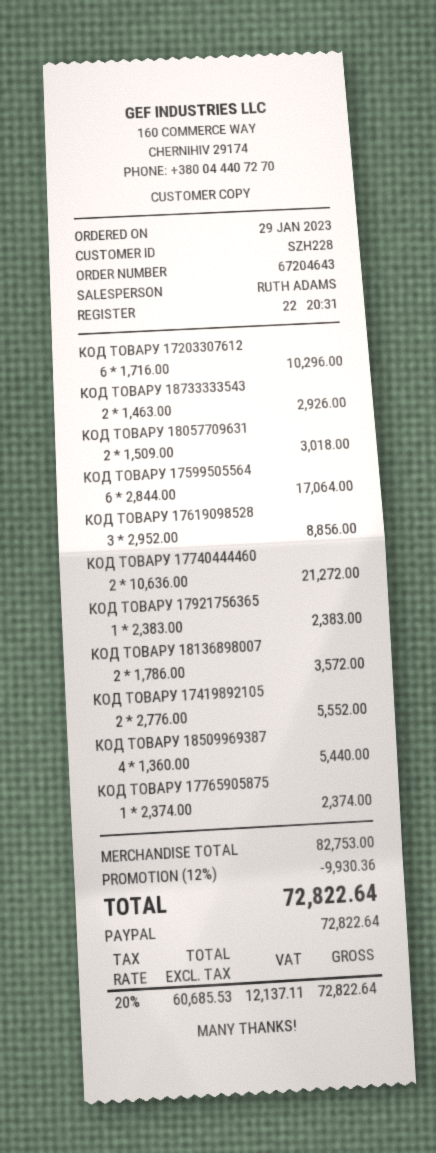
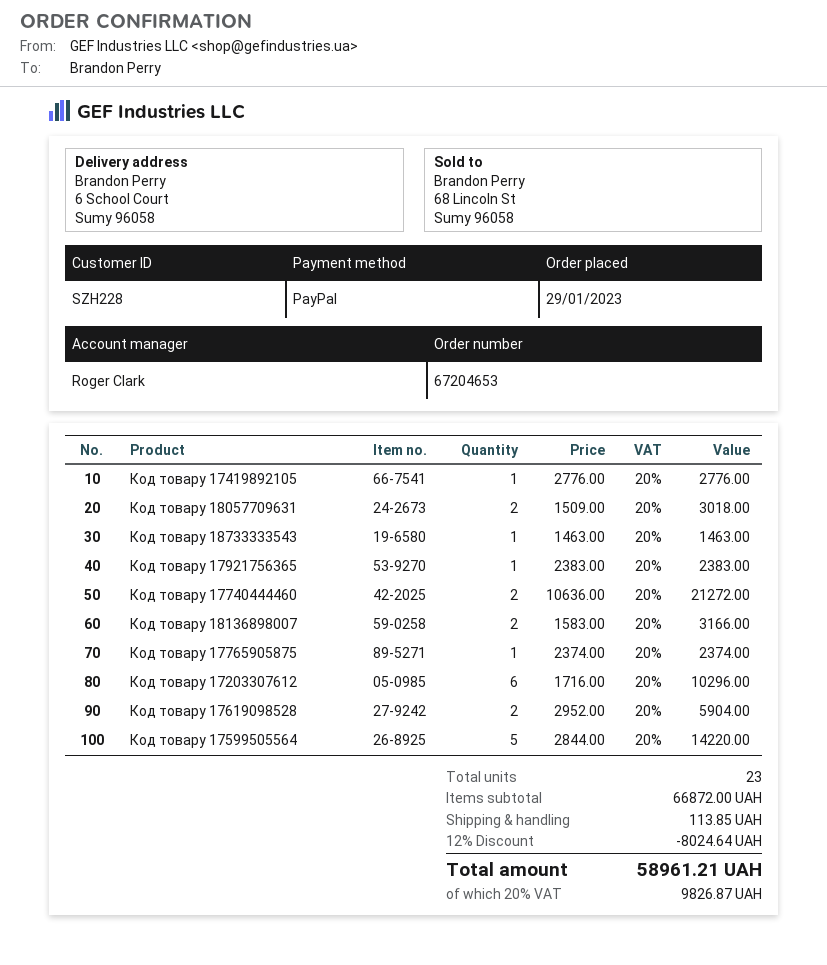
order number: 67204643 -> 67204653
sales rep: RUTH ADAMS -> Roger Clark
КОД ТОВАРУ 18733333543: 2 x 1463.00 = 2926.00 -> 1 x 1463.00 = 1463.00
КОД ТОВАРУ 17599505564: 6 x 2844.00 = 17064.00 -> 5 x 2844.00 = 14220.00
КОД ТОВАРУ 17619098528: 3 x 2952.00 = 8856.00 -> 2 x 2952.00 = 5904.00
КОД ТОВАРУ 18136898007: 2 x 1786.00 = 3572.00 -> 2 x 1583.00 = 3166.00
КОД ТОВАРУ 17419892105: 2 x 2776.00 = 5552.00 -> 1 x 2776.00 = 2776.00
КОД ТОВАРУ 18509969387: 4 x 1360.00 = 5440.00 -> none
subtotal: 82753.00 -> 66872.00
discount: 12% = 9930.36 -> 12% = 8024.64
shipping: none -> 113.85
tax: 20% = 12137.11 -> 20% = 9826.87
total: 72822.64 -> 58961.21

